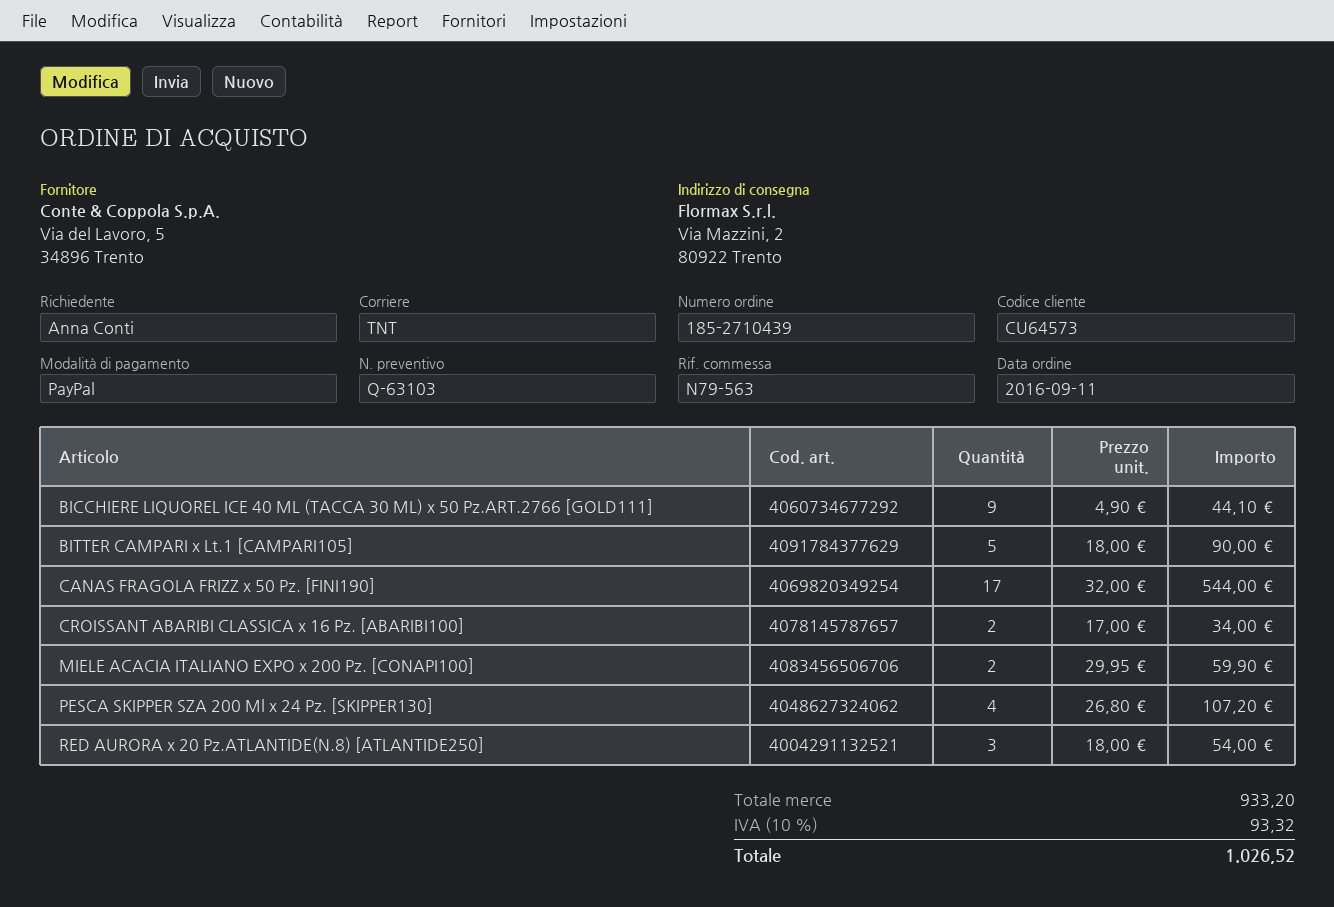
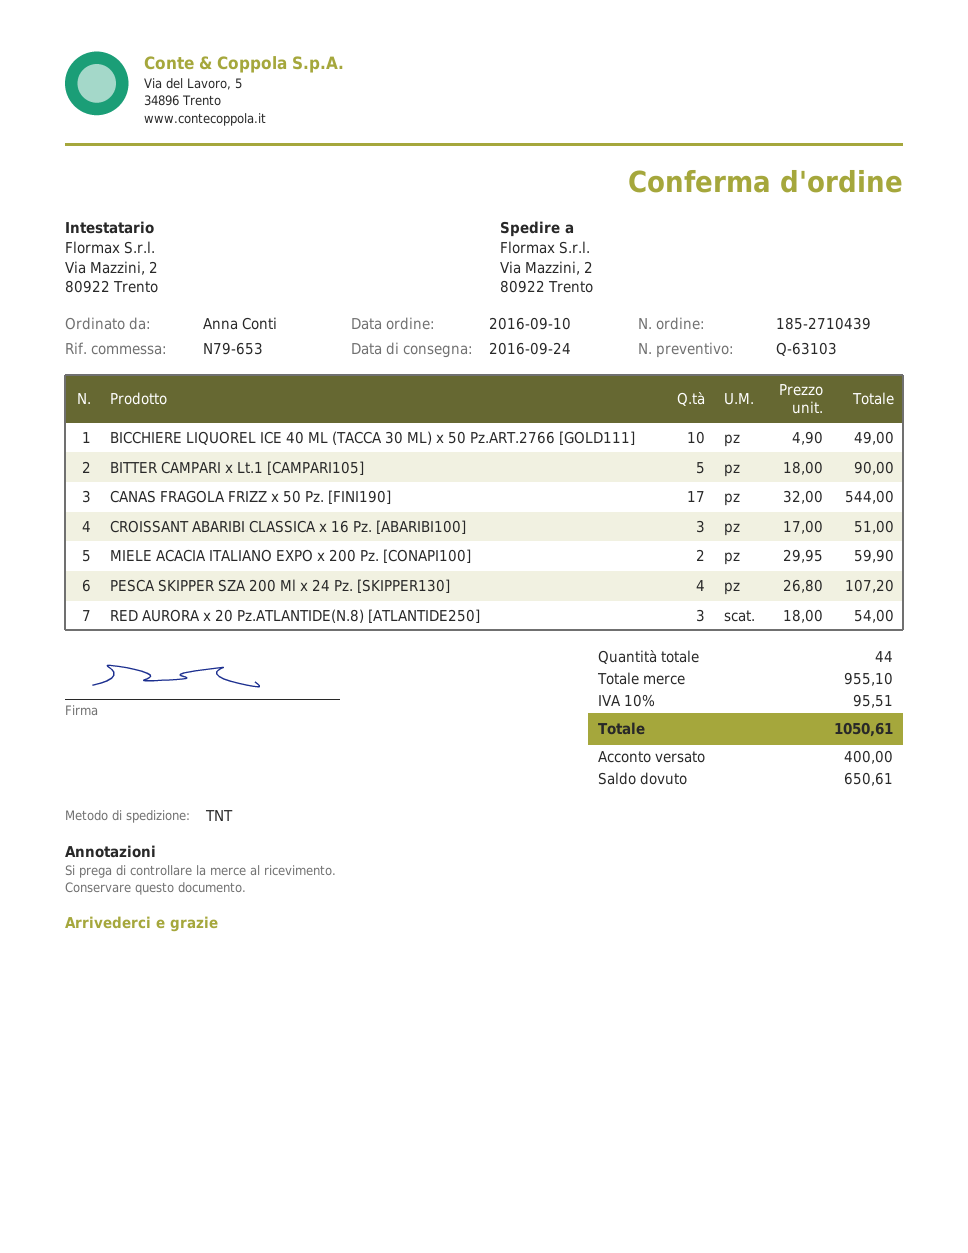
order date: 2016-09-11 -> 2016-09-10
reference: N79-563 -> N79-653
BICCHIERE LIQUOREL ICE 40 ML (TACCA 30 ML) x 50 Pz.ART.2766 [GOLD111]: 9 x 4.90 = 44.10 -> 10 x 4.90 = 49.00
CROISSANT ABARIBI CLASSICA x 16 Pz. [ABARIBI100]: 2 x 17.00 = 34.00 -> 3 x 17.00 = 51.00
subtotal: 933.20 -> 955.10
tax: 10% = 93.32 -> 10% = 95.51
total: 1026.52 -> 1050.61

